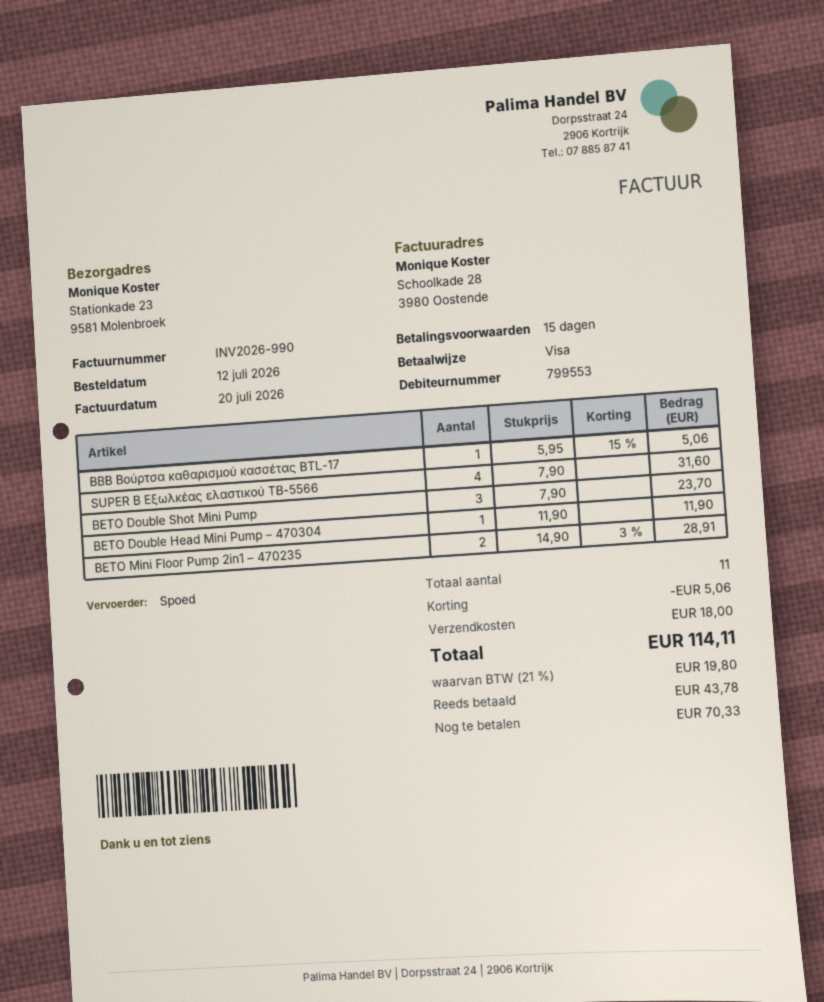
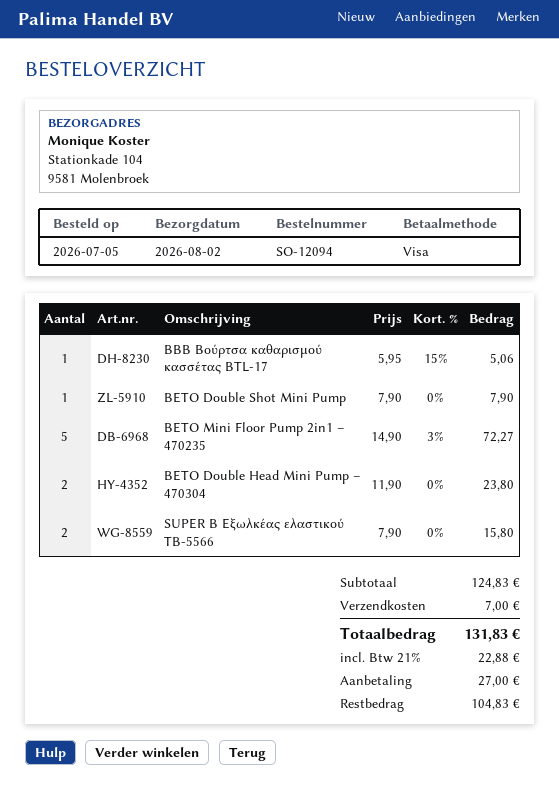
order date: 2026-07-12 -> 2026-07-05
ship to: Stationkade 23, 9581 Molenbroek -> Stationkade 104, 9581 Molenbroek
SUPER B Εξωλκέας ελαστικού TB-5566: 4 x 7.90 = 31.60 -> 2 x 7.90 = 15.80
BETO Double Shot Mini Pump: 3 x 7.90 = 23.70 -> 1 x 7.90 = 7.90
BETO Double Head Mini Pump – 470304: 1 x 11.90 = 11.90 -> 2 x 11.90 = 23.80
BETO Mini Floor Pump 2in1 – 470235: 2 x 14.90 - 3% = 28.91 -> 5 x 14.90 - 3% = 72.27
discount: 5.06 -> none
shipping: 18.00 -> 7.00
tax: 21% = 19.80 -> 21% = 22.88
total: 114.11 -> 131.83
deposit: 43.78 -> 27.00
balance: 70.33 -> 104.83

